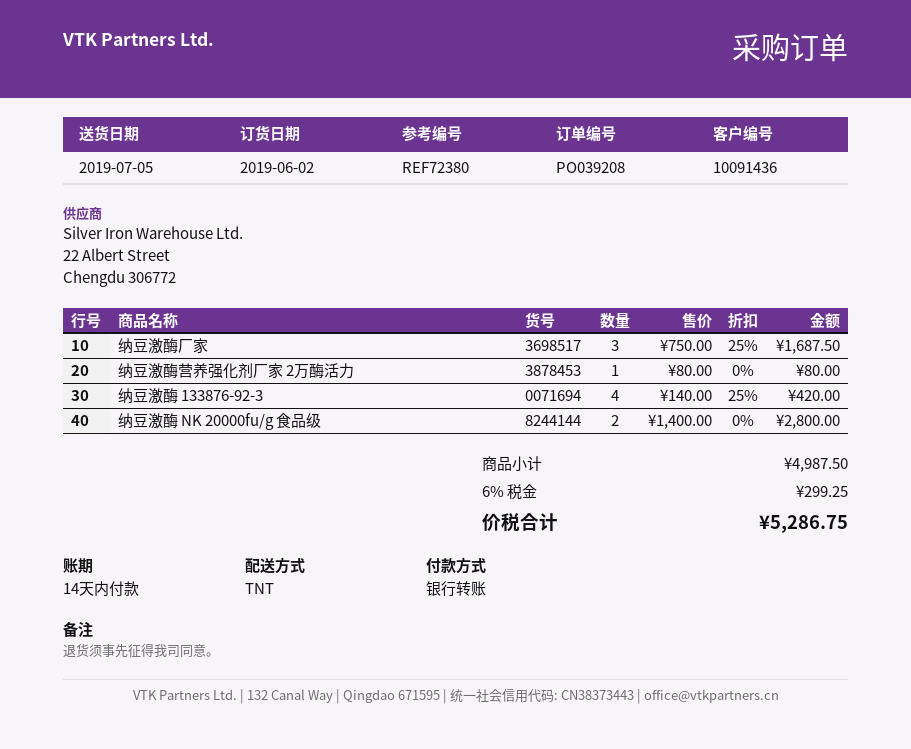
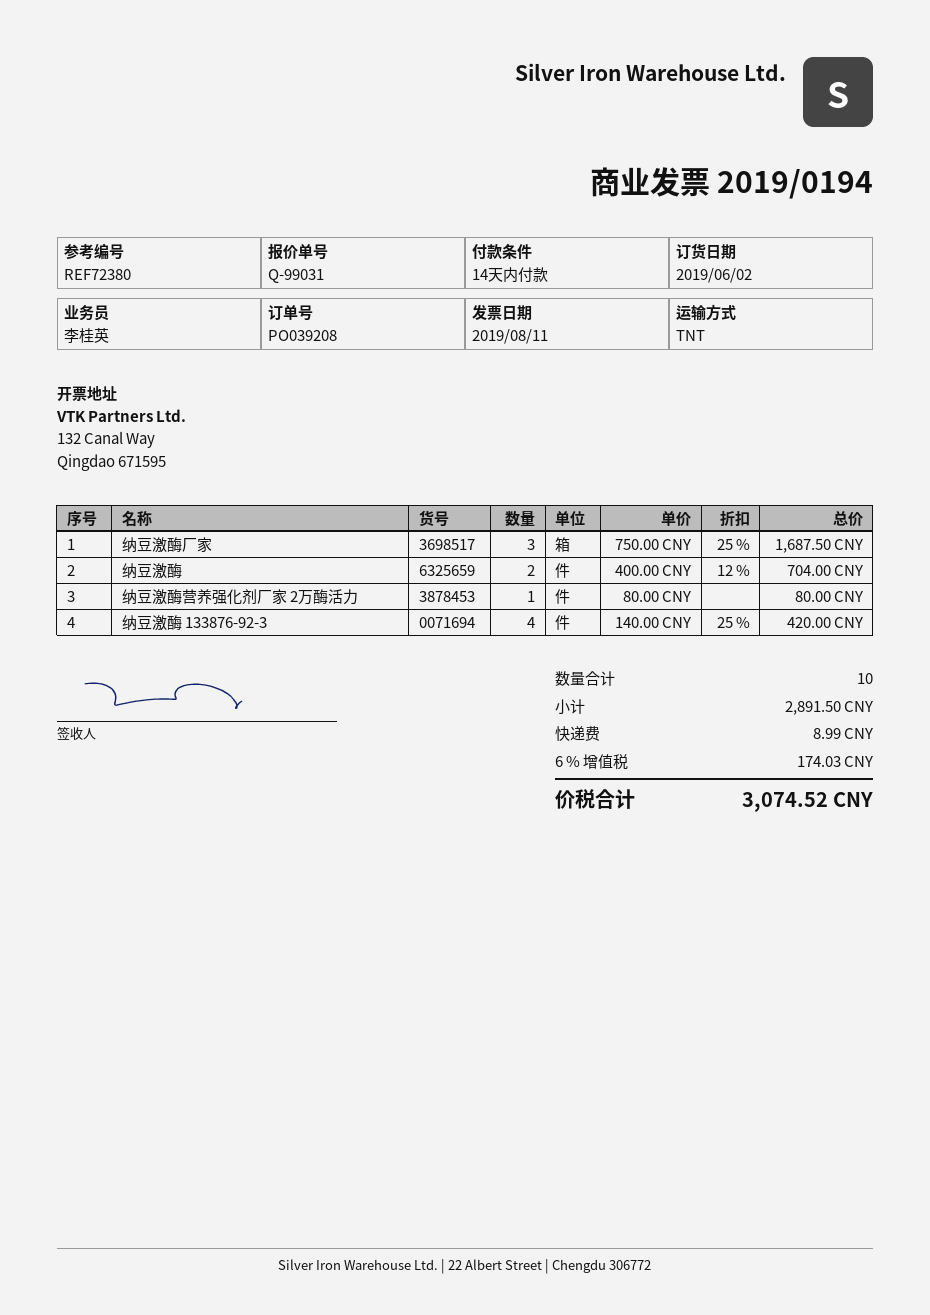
纳豆激酶 NK 20000fu/g 食品级: 2 x 1400.00 = 2800.00 -> none
纳豆激酶: none -> 2 x 400.00 - 12% = 704.00
subtotal: 4987.50 -> 2891.50
shipping: none -> 8.99
tax: 6% = 299.25 -> 6% = 174.03
total: 5286.75 -> 3074.52

